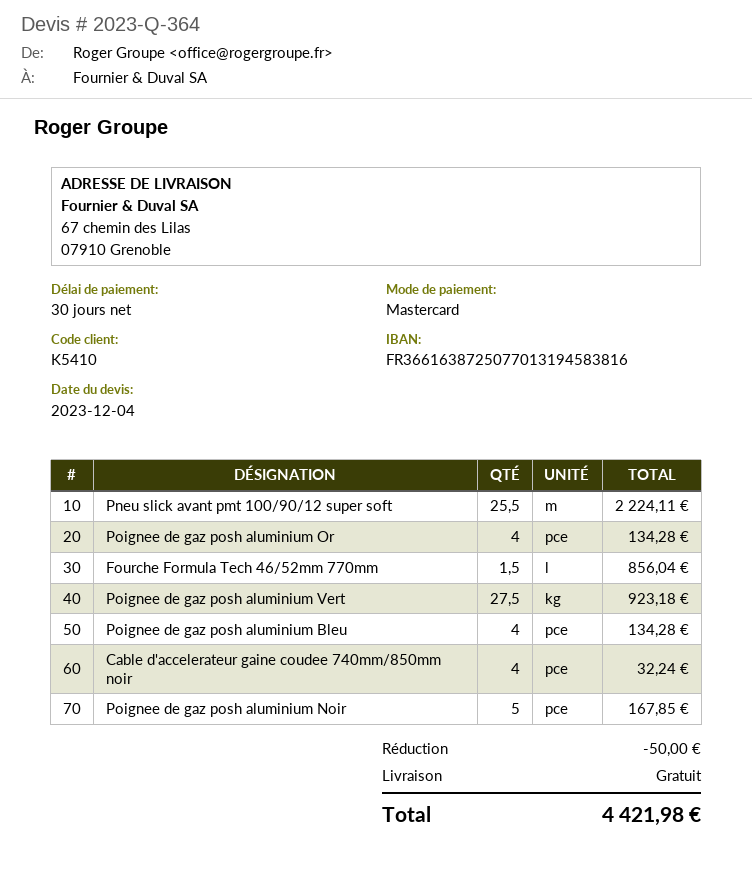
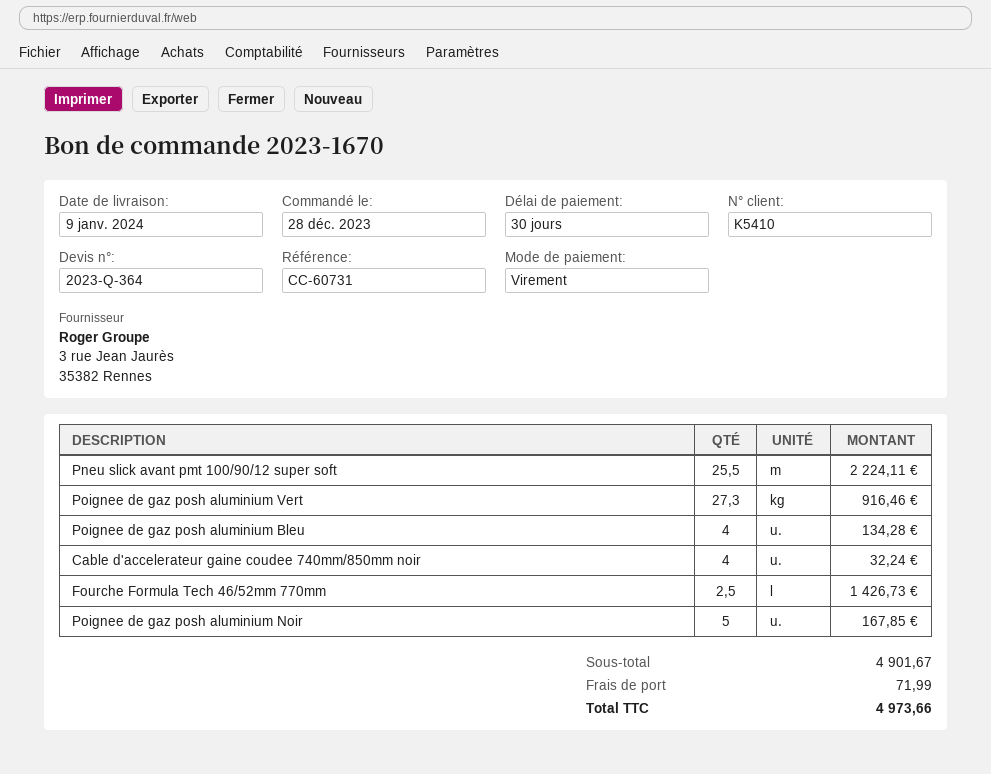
payment method: Mastercard -> bank transfer
Poignee de gaz posh aluminium Or: 4 for 134.28 -> none
Fourche Formula Tech 46/52mm 770mm: 1.5 for 856.04 -> 2.5 for 1426.73
Poignee de gaz posh aluminium Vert: 27.5 for 923.18 -> 27.3 for 916.46
discount: 50.00 -> none
shipping: 0.00 -> 71.99
total: 4421.98 -> 4973.66

